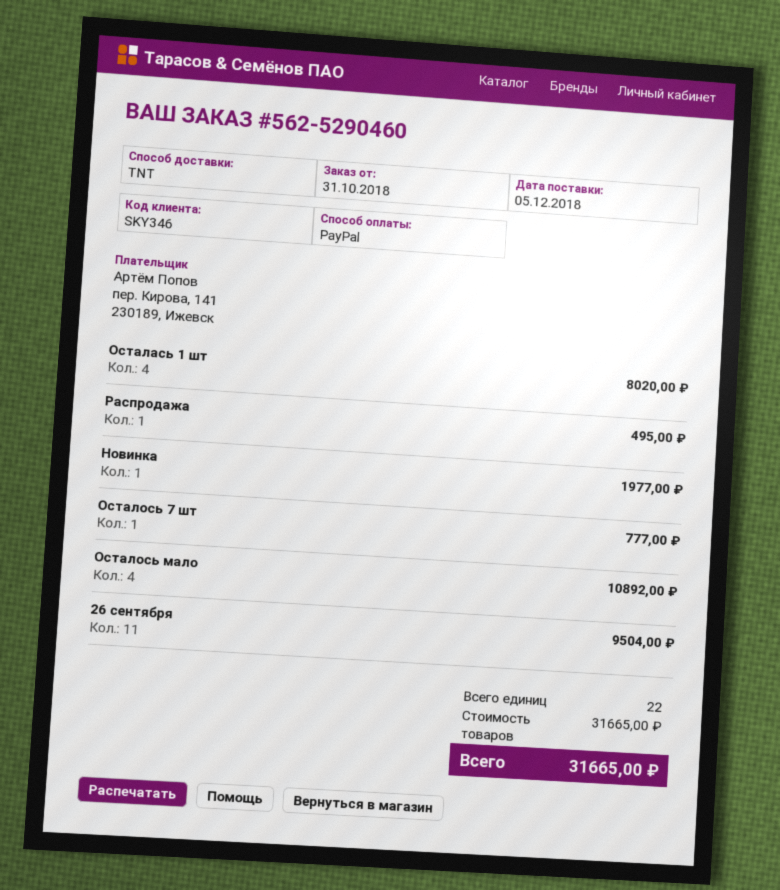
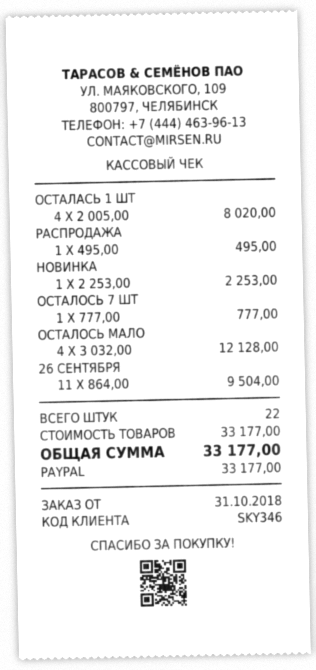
Новинка: 1 for 1977.00 -> 1 for 2253.00
Осталось мало: 4 for 10892.00 -> 4 for 12128.00
subtotal: 31665.00 -> 33177.00
total: 31665.00 -> 33177.00

